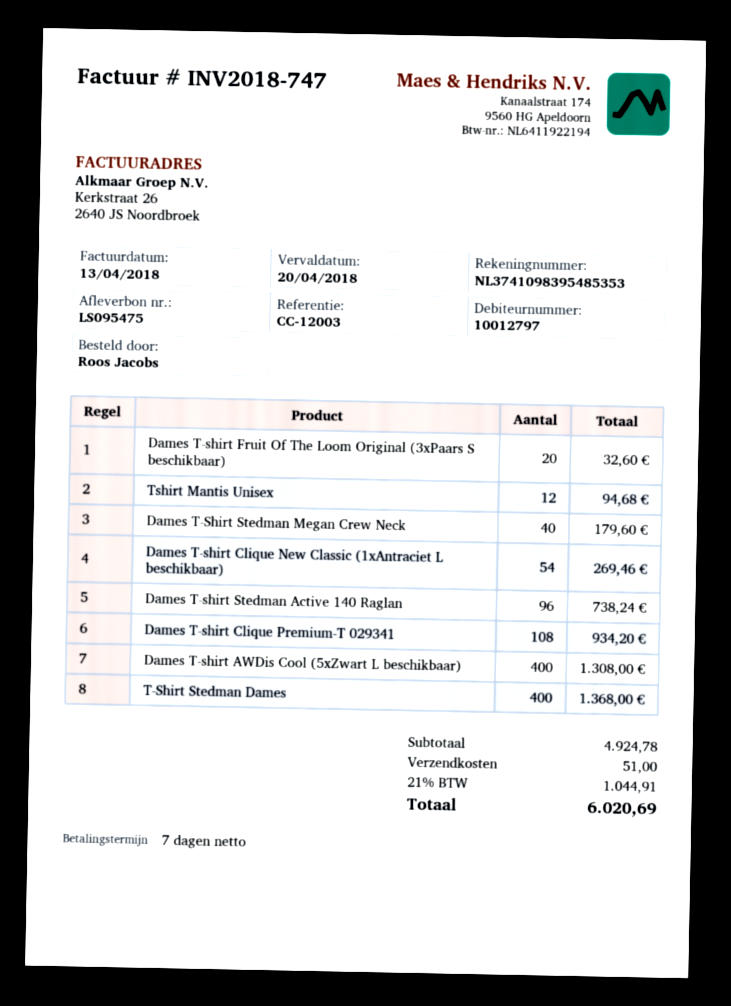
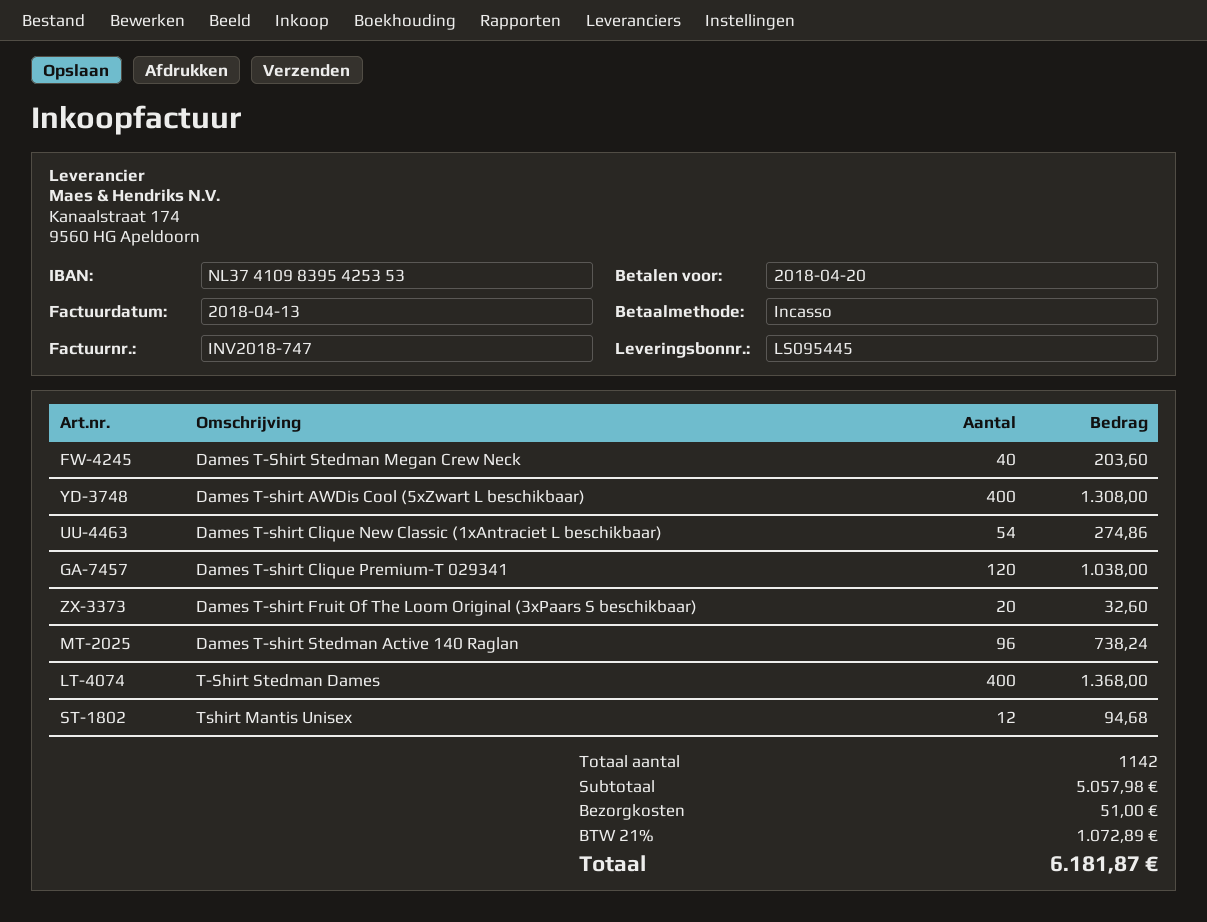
delivery note number: LS095475 -> LS095445
bank account: NL3741098395485353 -> NL3741098395425353
Dames T-Shirt Stedman Megan Crew Neck: 40 for 179.60 -> 40 for 203.60
Dames T-shirt Clique New Classic (1xAntraciet L beschikbaar): 54 for 269.46 -> 54 for 274.86
Dames T-shirt Clique Premium-T 029341: 108 for 934.20 -> 120 for 1038.00
subtotal: 4924.78 -> 5057.98
tax: 21% = 1044.91 -> 21% = 1072.89
total: 6020.69 -> 6181.87

